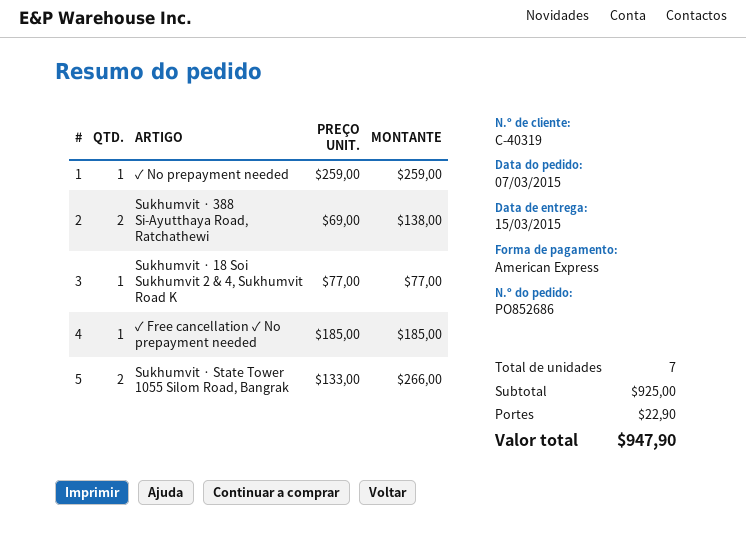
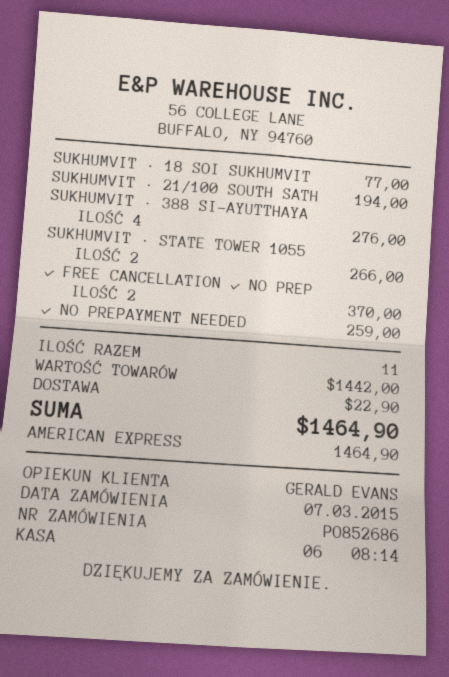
Sukhumvit · 388 Si-Ayutthaya Road, Ratchathewi: 2 for 138.00 -> 4 for 276.00
✓ Free cancellation ✓ No prepayment needed: 1 for 185.00 -> 2 for 370.00
SUKHUMVIT · 21/100 SOUTH SATH: none -> 1 for 194.00
total quantity: 7 -> 11
subtotal: 925.00 -> 1442.00
total: 947.90 -> 1464.90

